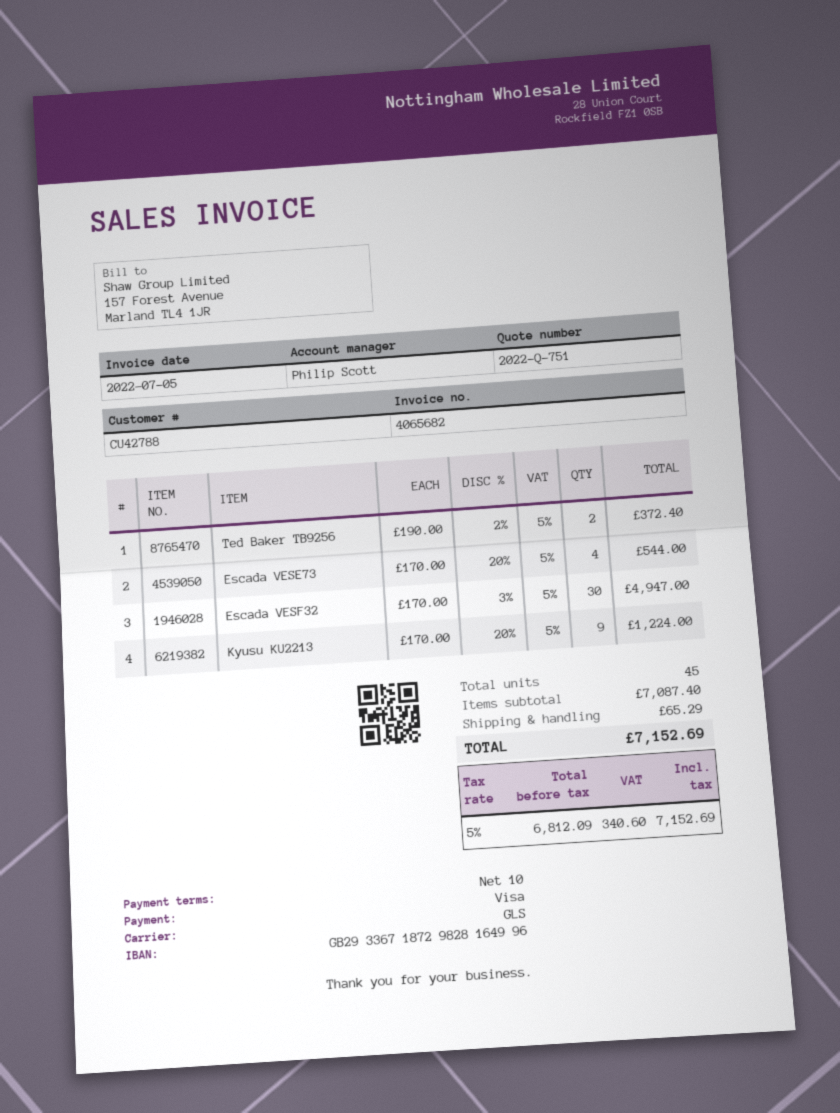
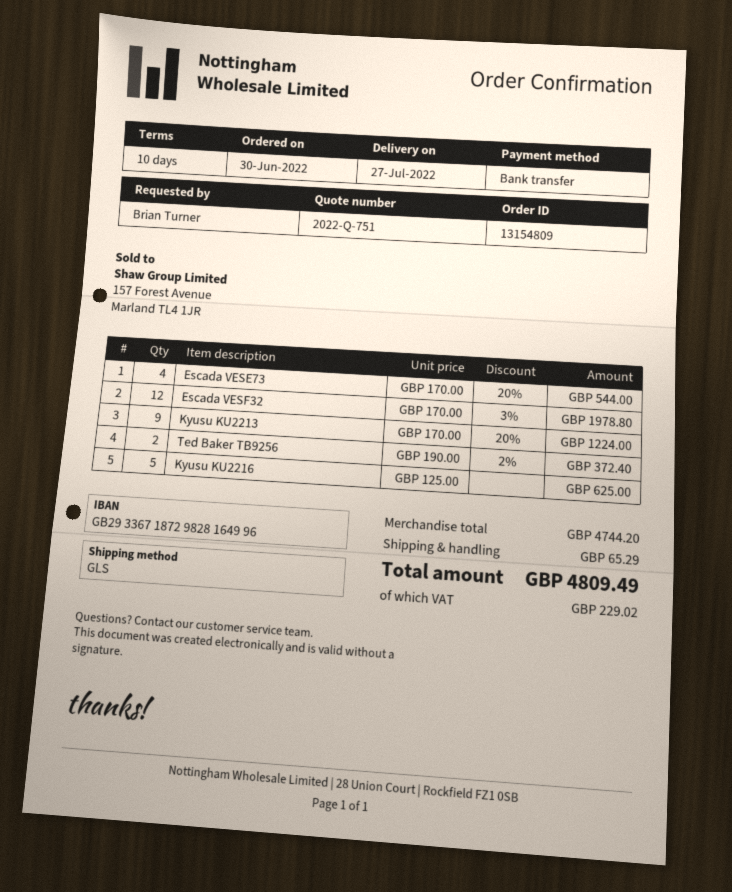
payment method: Visa -> bank transfer
Escada VESF32: 30 x 170.00 - 3% = 4947.00 -> 12 x 170.00 - 3% = 1978.80
Kyusu KU2216: none -> 5 x 125.00 = 625.00
subtotal: 7087.40 -> 4744.20
tax: 340.60 -> 229.02
total: 7152.69 -> 4809.49

